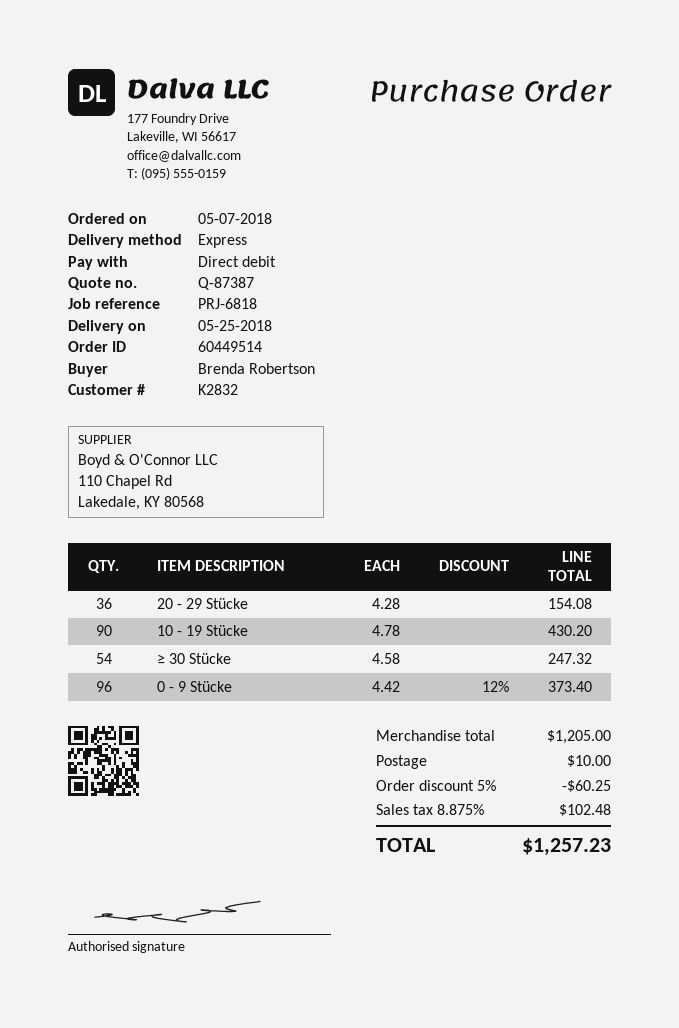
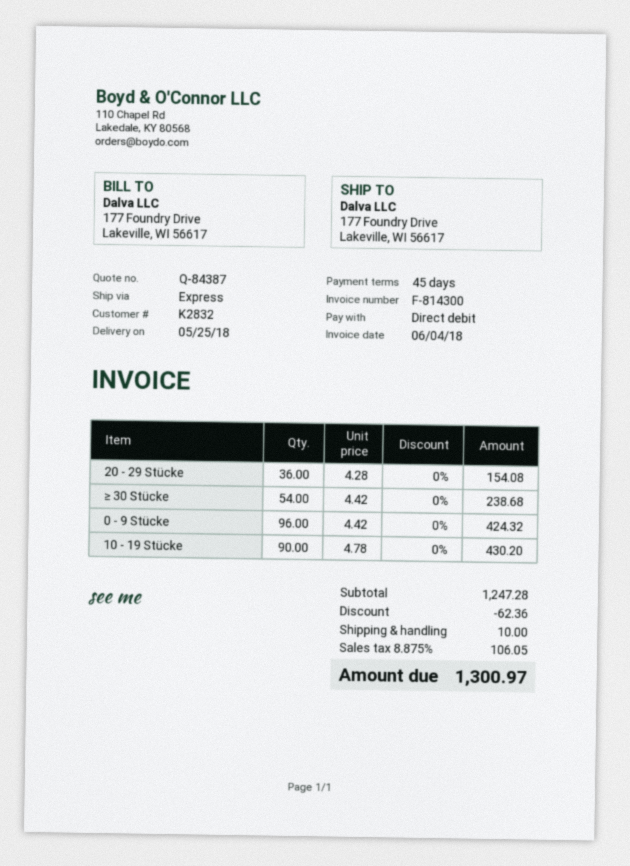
quote number: Q-87387 -> Q-84387
≥ 30 Stücke: 54 x 4.58 = 247.32 -> 54 x 4.42 = 238.68
0 - 9 Stücke: 96 x 4.42 - 12% = 373.40 -> 96 x 4.42 = 424.32
subtotal: 1205.00 -> 1247.28
discount: 60.25 -> 62.36
tax: 8.875% = 102.48 -> 8.875% = 106.05
total: 1257.23 -> 1300.97

